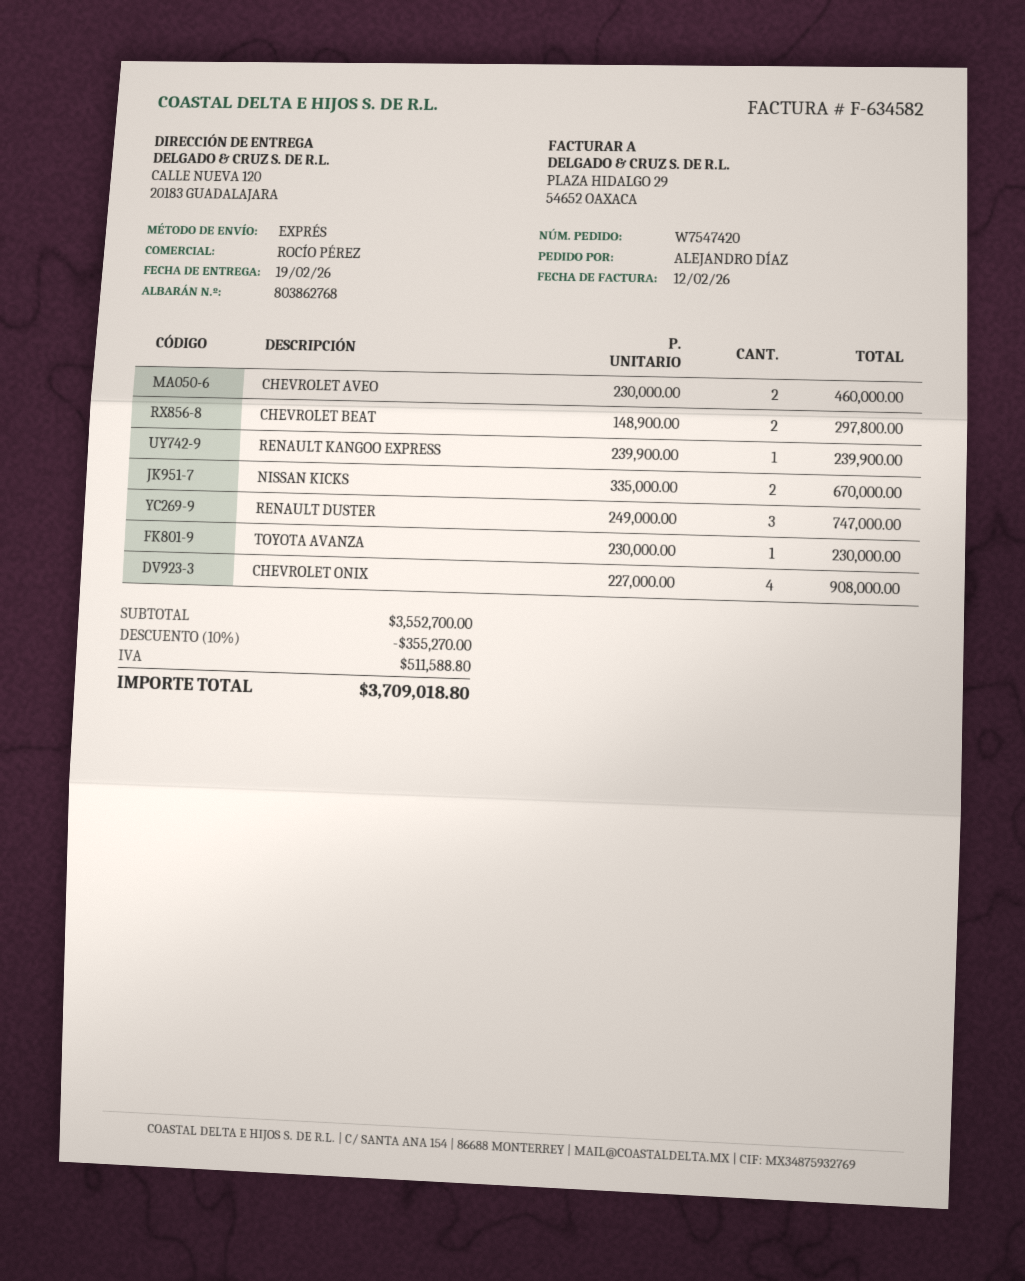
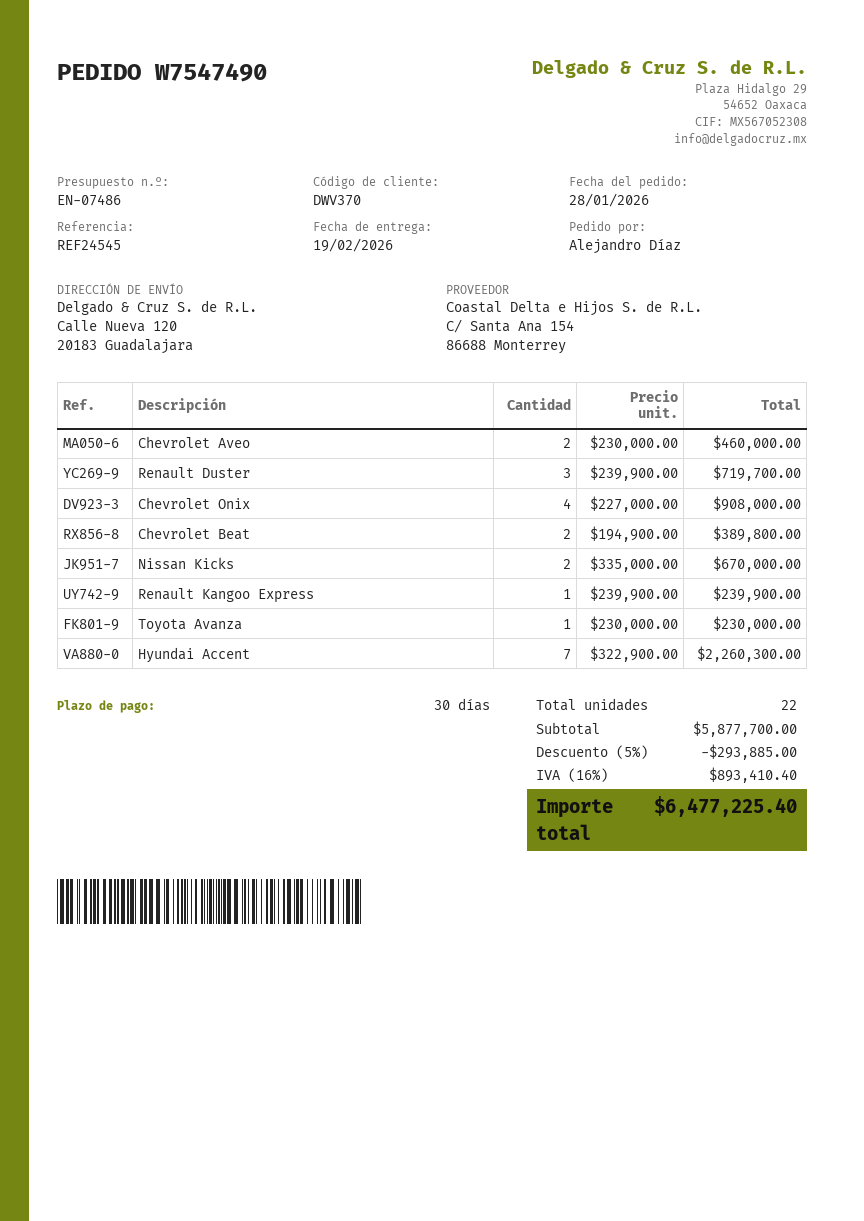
order number: W7547420 -> W7547490
CHEVROLET BEAT: 2 x 148900.00 = 297800.00 -> 2 x 194900.00 = 389800.00
RENAULT DUSTER: 3 x 249000.00 = 747000.00 -> 3 x 239900.00 = 719700.00
Hyundai Accent: none -> 7 x 322900.00 = 2260300.00
subtotal: 3552700.00 -> 5877700.00
discount: 10% = 355270.00 -> 5% = 293885.00
tax: 511588.80 -> 893410.40
total: 3709018.80 -> 6477225.40

